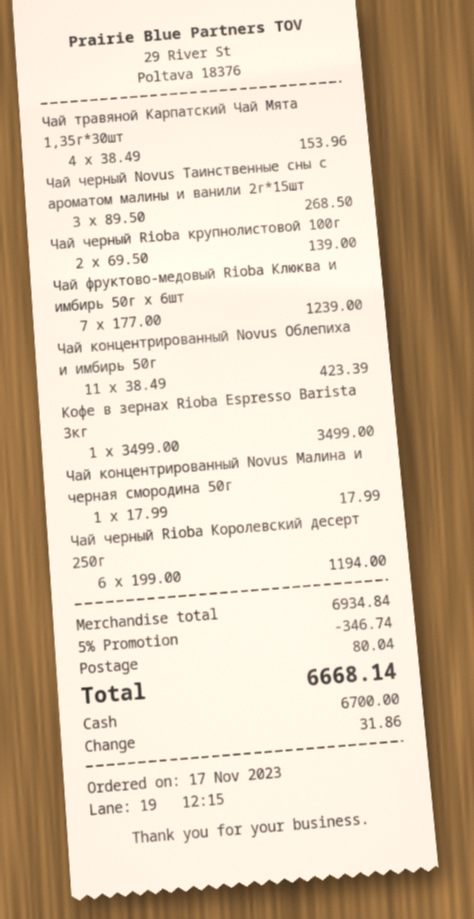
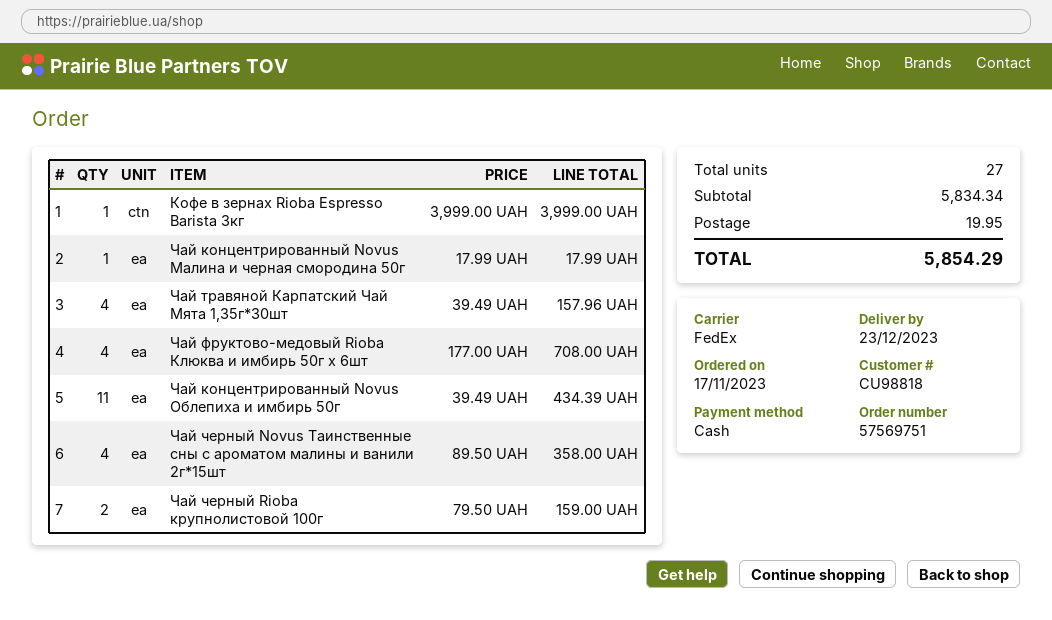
Чай травяной Карпатский Чай Мята 1,35г*30шт: 4 x 38.49 = 153.96 -> 4 x 39.49 = 157.96
Чай черный Novus Таинственные сны с ароматом малины и ванили 2г*15шт: 3 x 89.50 = 268.50 -> 4 x 89.50 = 358.00
Чай черный Rioba крупнолистовой 100г: 2 x 69.50 = 139.00 -> 2 x 79.50 = 159.00
Чай фруктово-медовый Rioba Клюква и имбирь 50г х 6шт: 7 x 177.00 = 1239.00 -> 4 x 177.00 = 708.00
Чай концентрированный Novus Облепиха и имбирь 50г: 11 x 38.49 = 423.39 -> 11 x 39.49 = 434.39
Кофе в зернах Rioba Espresso Barista 3кг: 1 x 3499.00 = 3499.00 -> 1 x 3999.00 = 3999.00
Чай черный Rioba Королевский десерт 250г: 6 x 199.00 = 1194.00 -> none
subtotal: 6934.84 -> 5834.34
discount: 5% = 346.74 -> none
shipping: 80.04 -> 19.95
total: 6668.14 -> 5854.29

